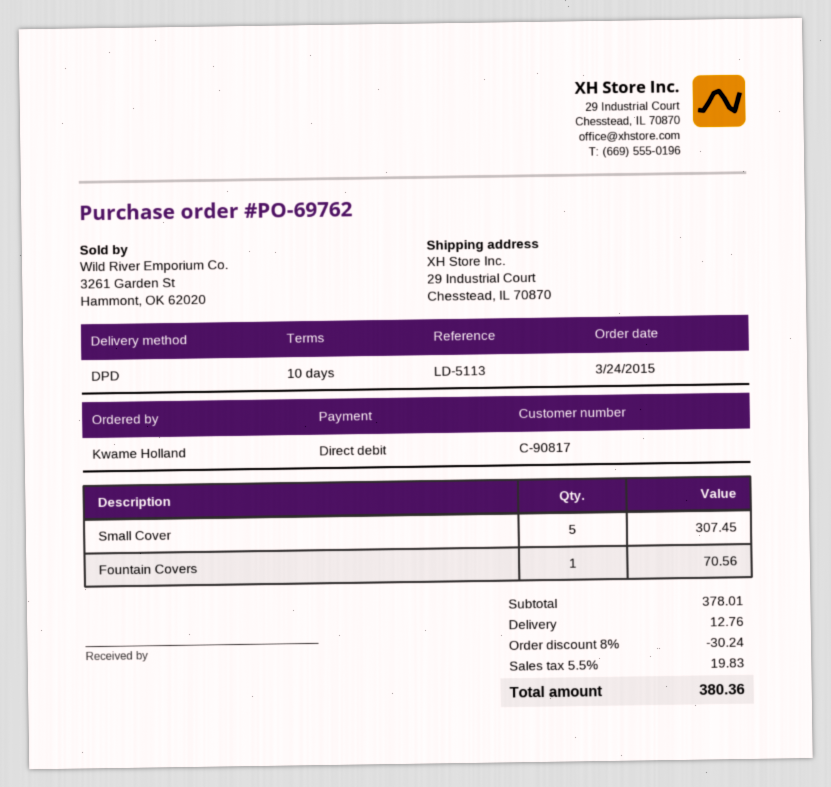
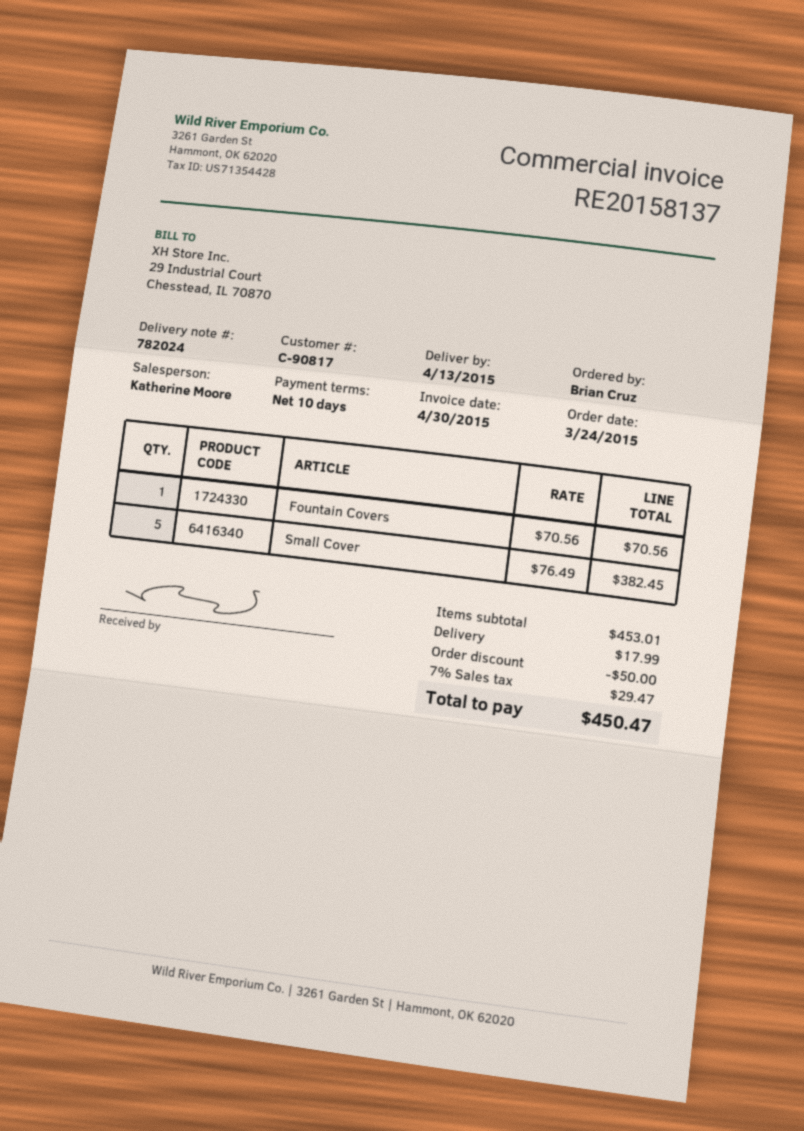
ordered by: Kwame Holland -> Brian Cruz
Small Cover: 5 for 307.45 -> 5 for 382.45
subtotal: 378.01 -> 453.01
discount: 30.24 -> 50.00
shipping: 12.76 -> 17.99
tax: 5.5% = 19.83 -> 7% = 29.47
total: 380.36 -> 450.47

